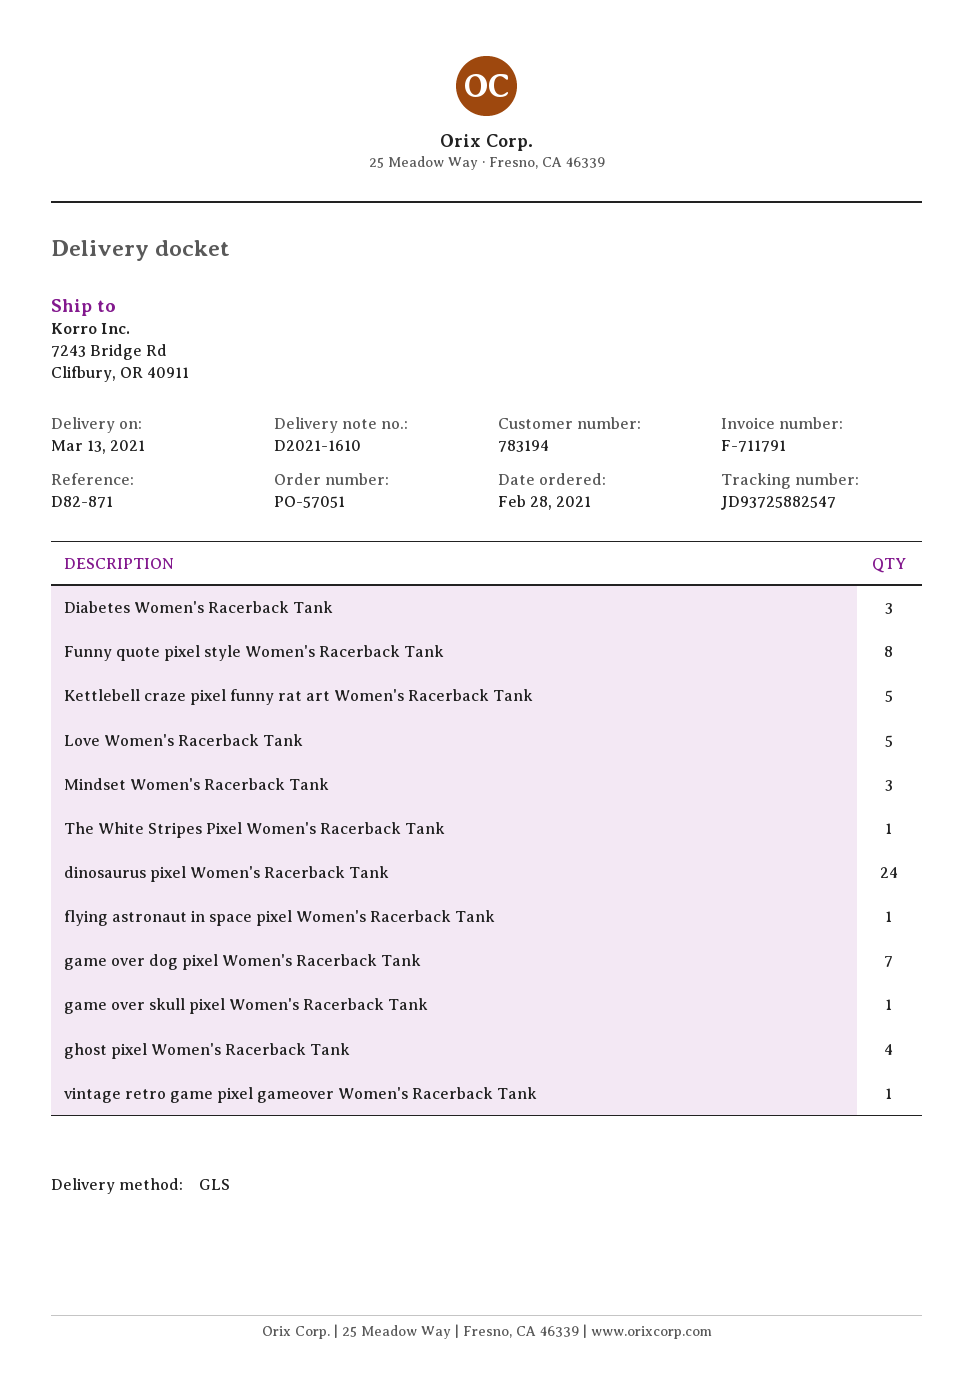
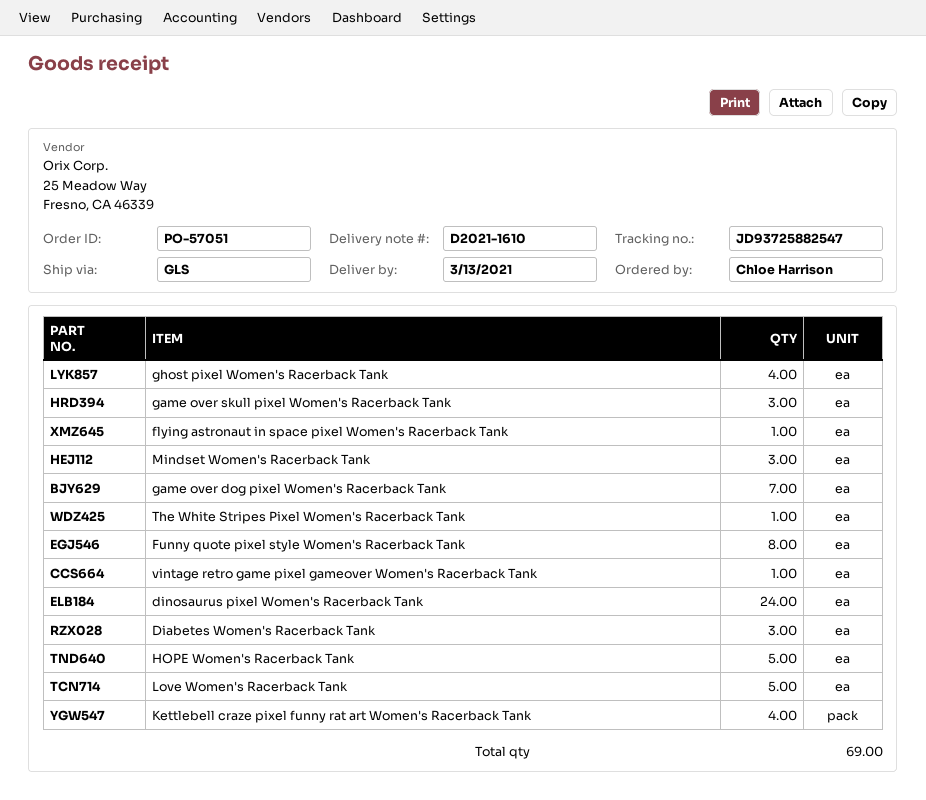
Kettlebell craze pixel funny rat art Women's Racerback Tank: 5 -> 4
game over skull pixel Women's Racerback Tank: 1 -> 3
HOPE Women's Racerback Tank: none -> 5

